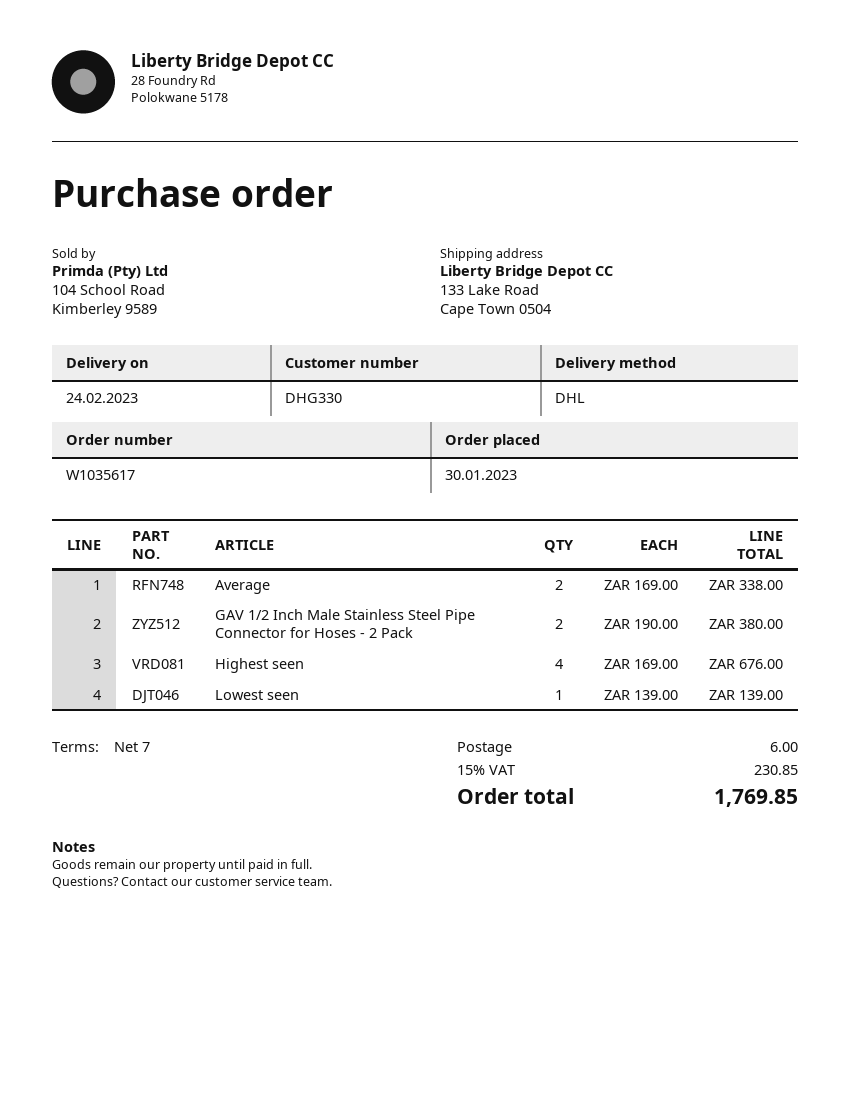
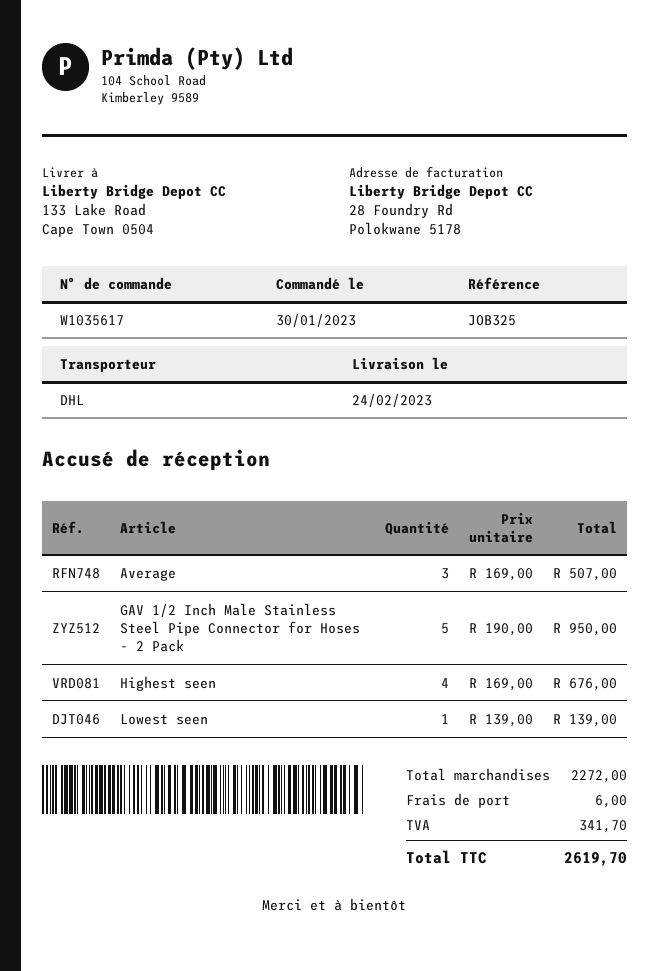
Average: 2 x 169.00 = 338.00 -> 3 x 169.00 = 507.00
GAV 1/2 Inch Male Stainless Steel Pipe Connector for Hoses - 2 Pack: 2 x 190.00 = 380.00 -> 5 x 190.00 = 950.00
tax: 230.85 -> 341.70
total: 1769.85 -> 2619.70

